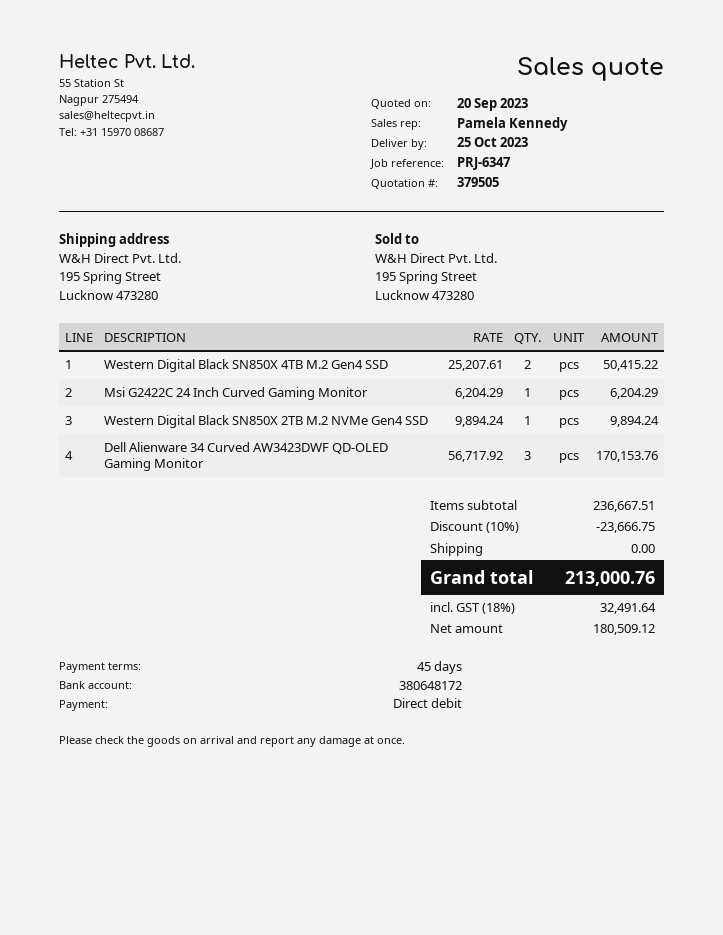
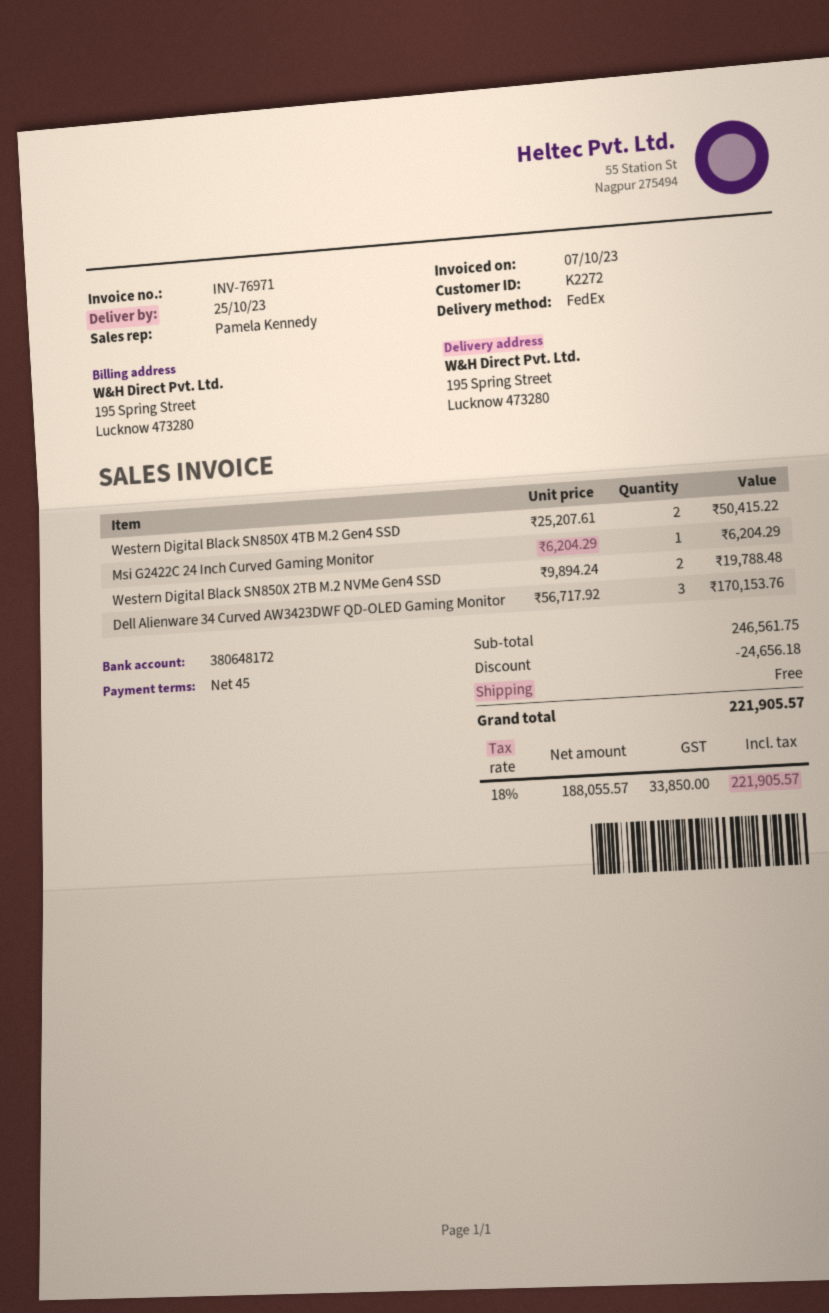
Western Digital Black SN850X 2TB M.2 NVMe Gen4 SSD: 1 x 9894.24 = 9894.24 -> 2 x 9894.24 = 19788.48
subtotal: 236667.51 -> 246561.75
discount: 23666.75 -> 24656.18
net: 180509.12 -> 188055.57
tax: 18% = 32491.64 -> 18% = 33850.00
total: 213000.76 -> 221905.57

